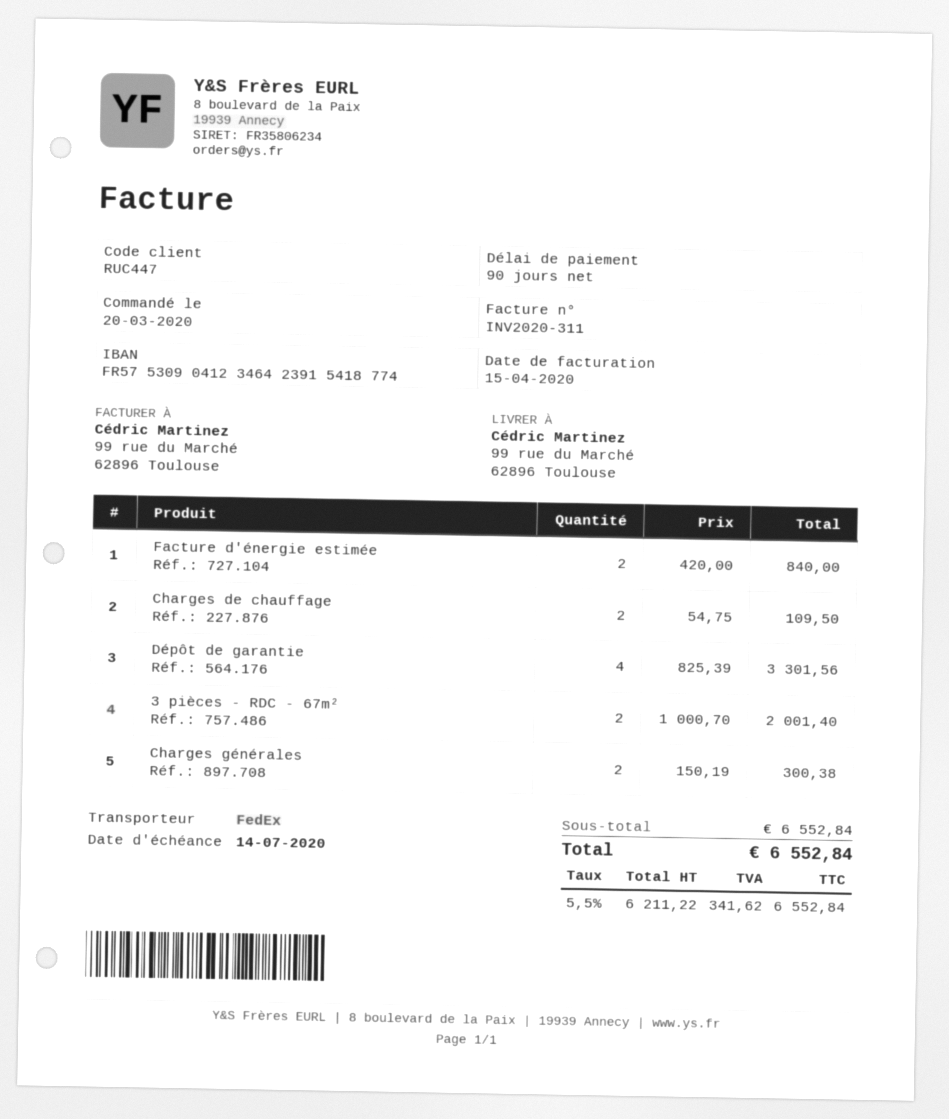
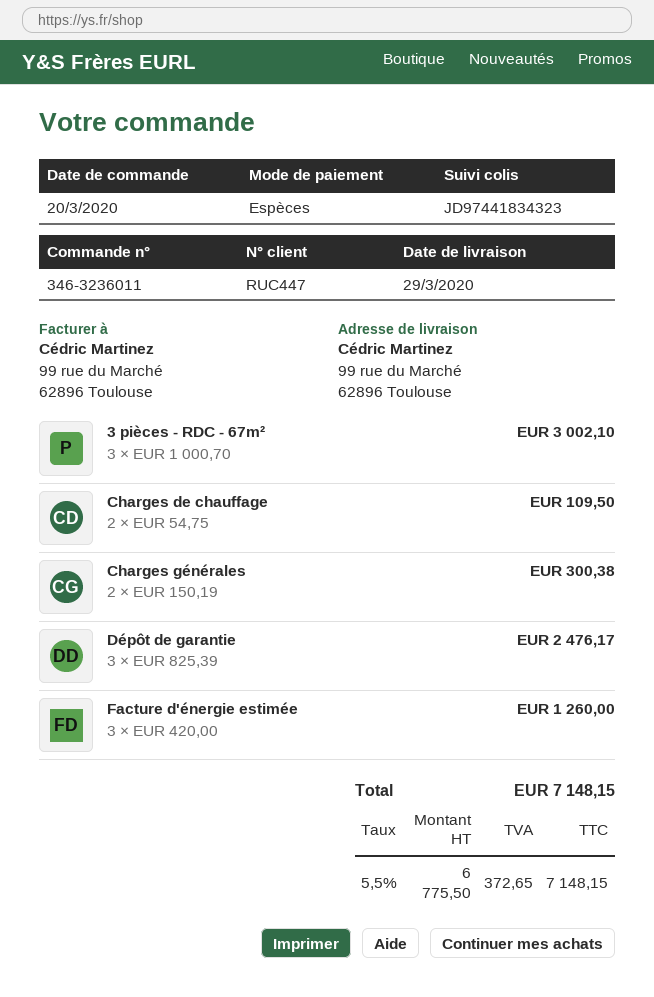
Facture d'énergie estimée: 2 x 420.00 = 840.00 -> 3 x 420.00 = 1260.00
Dépôt de garantie: 4 x 825.39 = 3301.56 -> 3 x 825.39 = 2476.17
3 pièces - RDC - 67m²: 2 x 1000.70 = 2001.40 -> 3 x 1000.70 = 3002.10
net: 6211.22 -> 6775.50
tax: 5.5% = 341.62 -> 5.5% = 372.65
total: 6552.84 -> 7148.15

